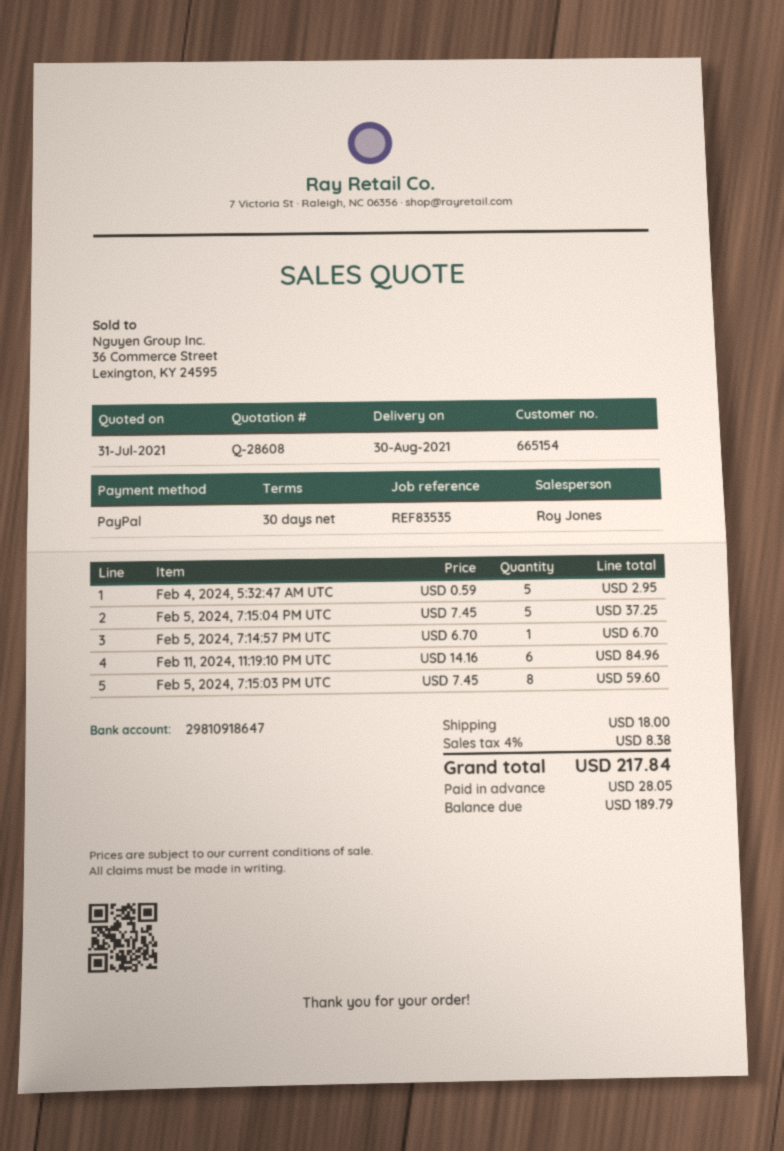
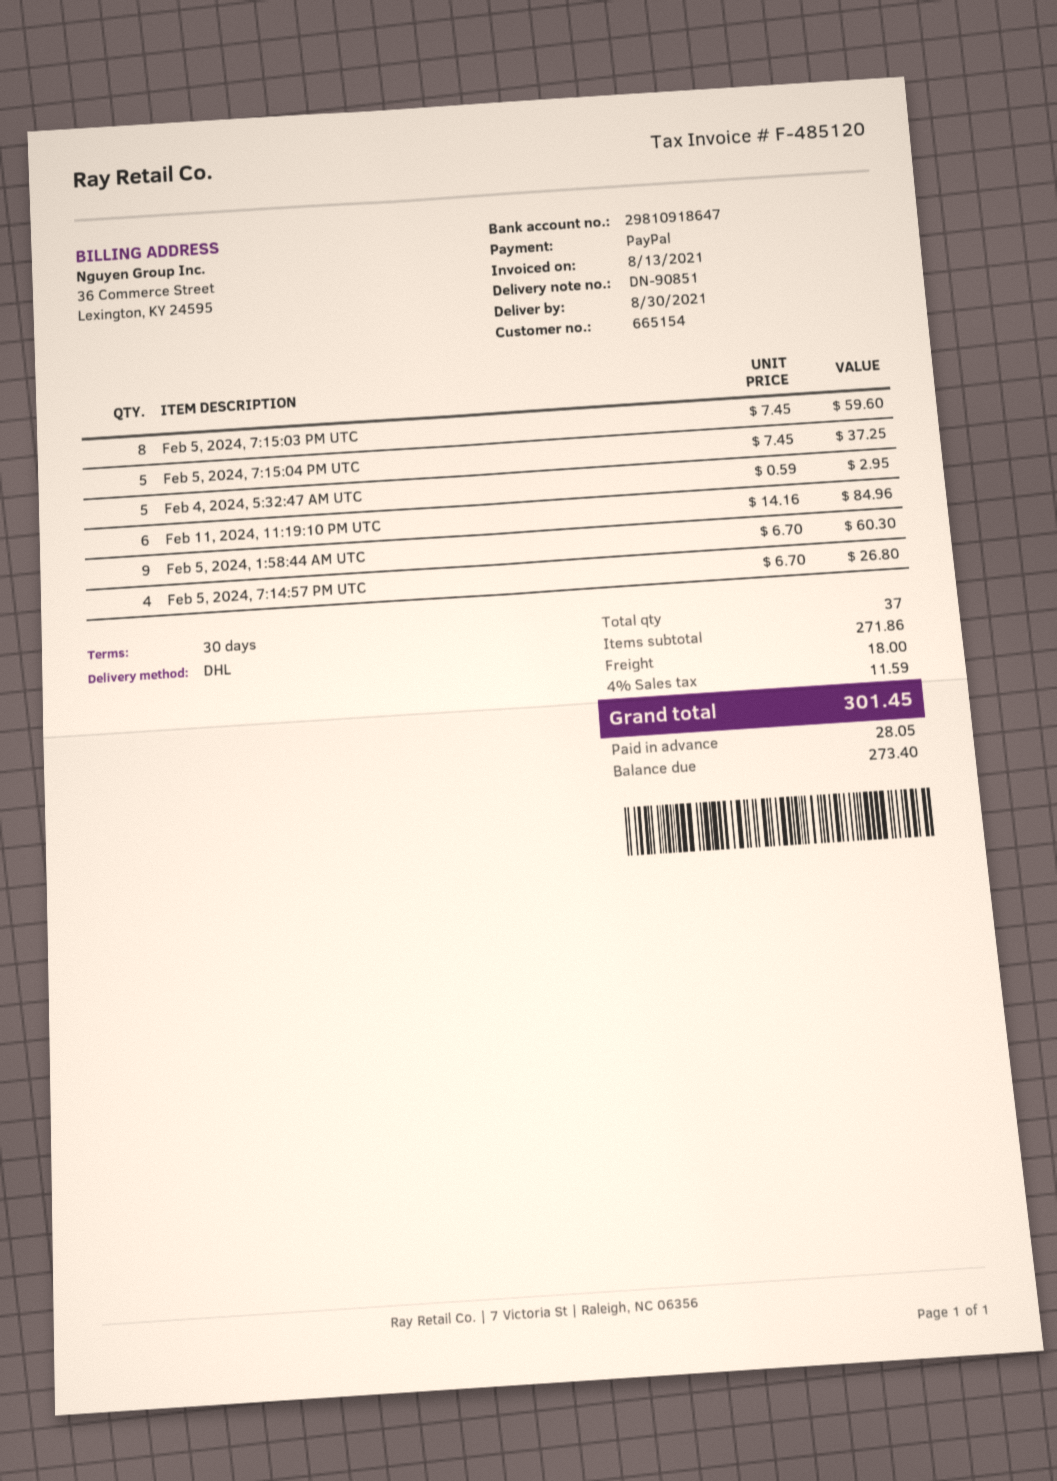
Feb 5, 2024, 7:14:57 PM UTC: 1 x 6.70 = 6.70 -> 4 x 6.70 = 26.80
Feb 5, 2024, 1:58:44 AM UTC: none -> 9 x 6.70 = 60.30
tax: 4% = 8.38 -> 4% = 11.59
total: 217.84 -> 301.45
balance: 189.79 -> 273.40

